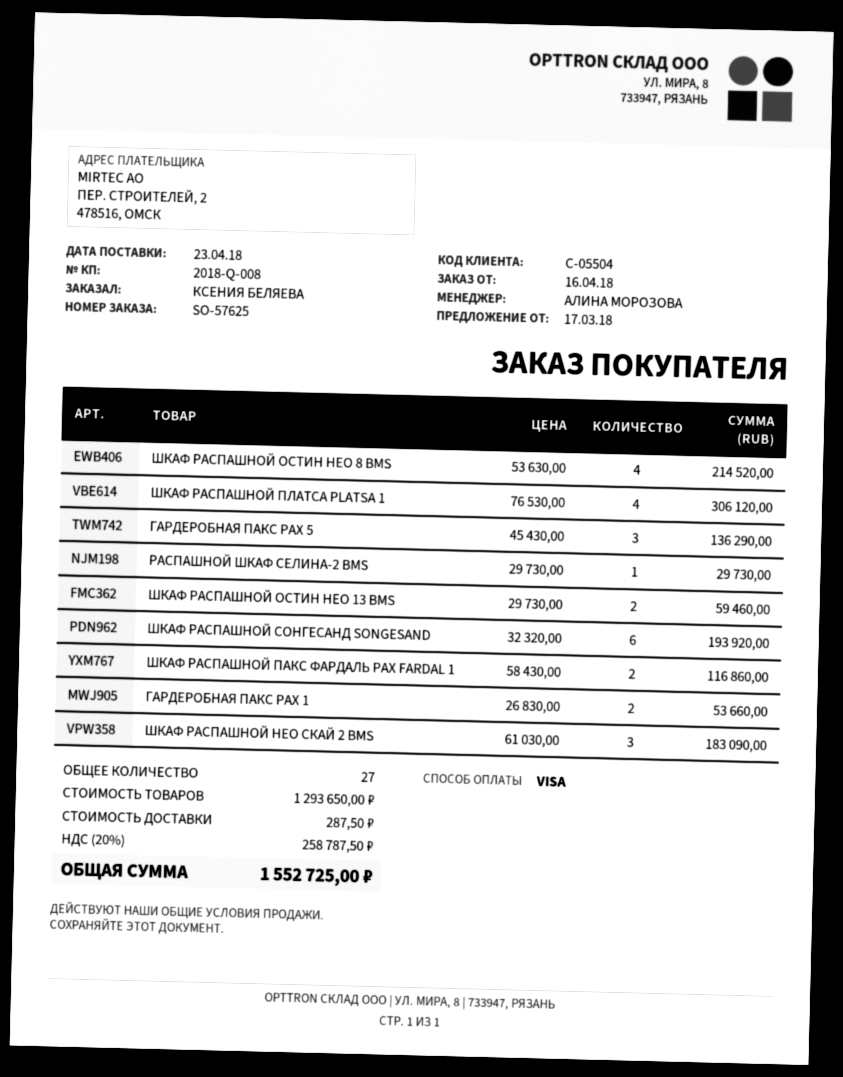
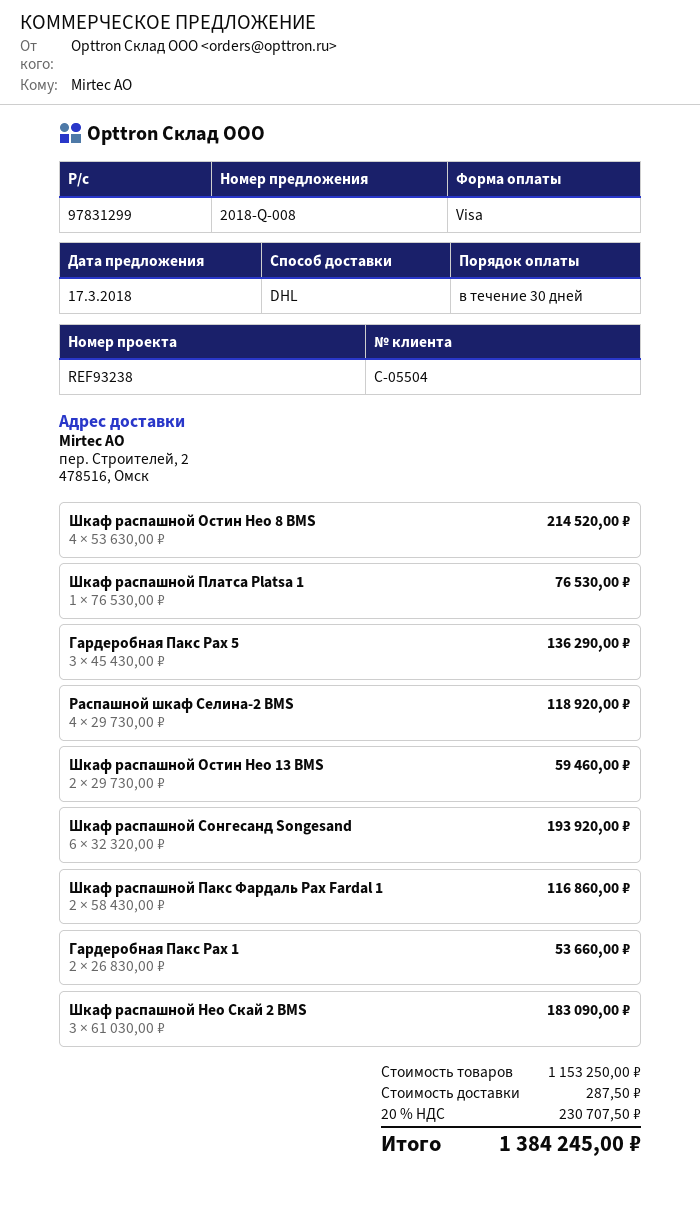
ШКАФ РАСПАШНОЙ ПЛАТСА PLATSA 1: 4 x 76530.00 = 306120.00 -> 1 x 76530.00 = 76530.00
РАСПАШНОЙ ШКАФ СЕЛИНА-2 BMS: 1 x 29730.00 = 29730.00 -> 4 x 29730.00 = 118920.00
subtotal: 1293650.00 -> 1153250.00
tax: 20% = 258787.50 -> 20% = 230707.50
total: 1552725.00 -> 1384245.00

